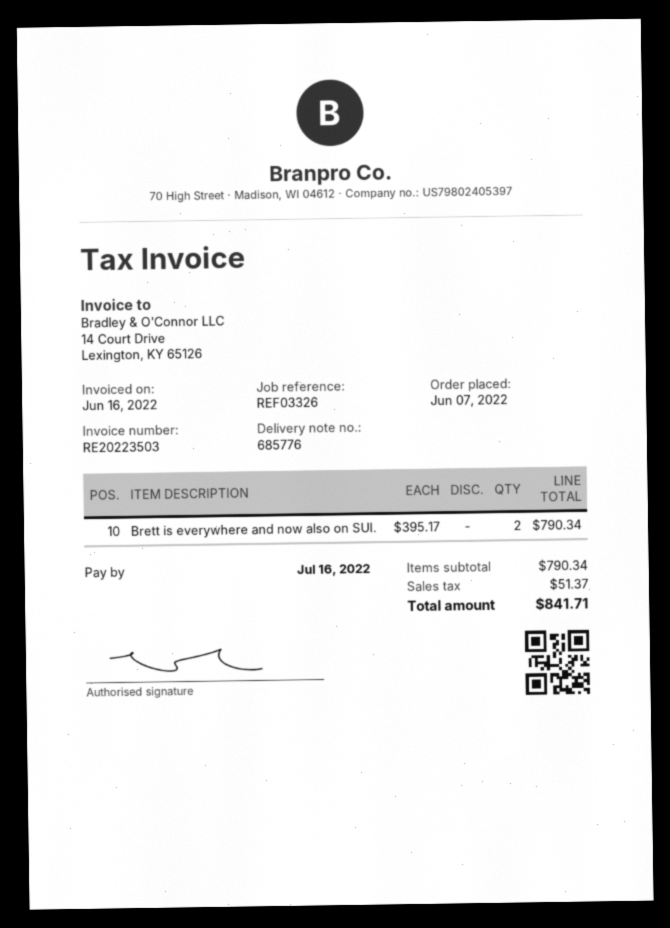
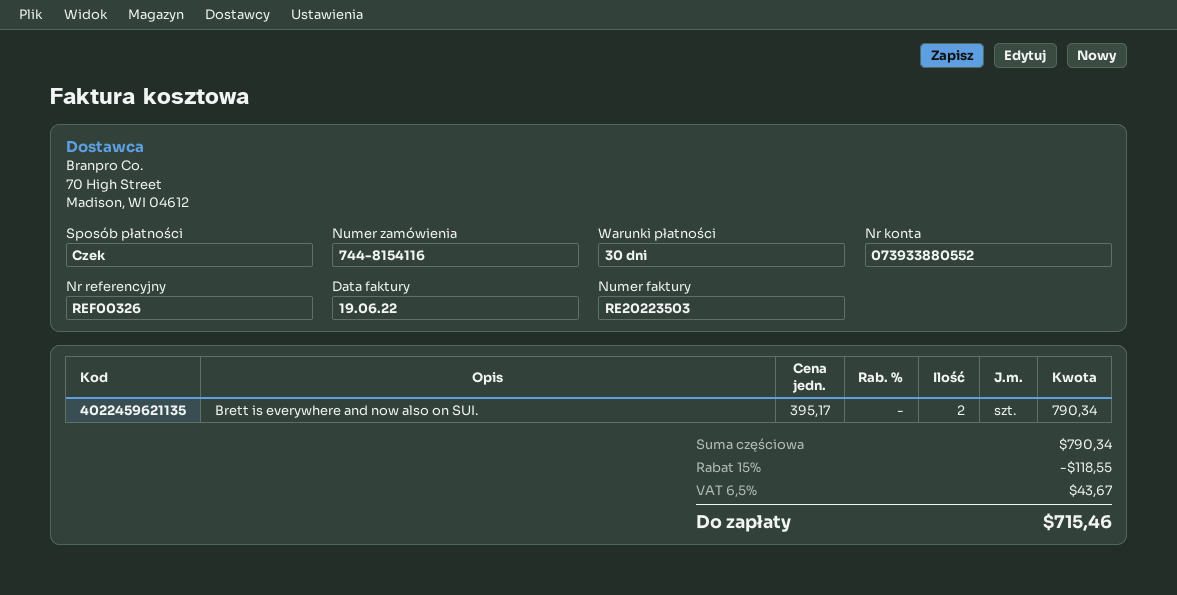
invoice date: 2022-06-16 -> 2022-06-19
reference: REF03326 -> REF00326
discount: none -> 15% = 118.55
tax: 51.37 -> 43.67
total: 841.71 -> 715.46

